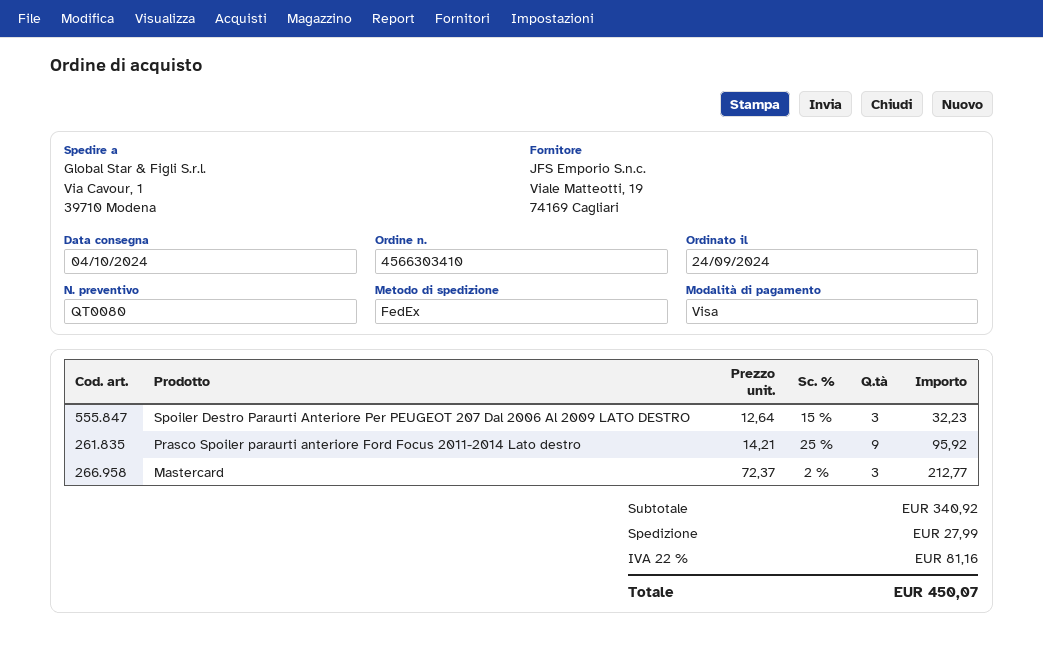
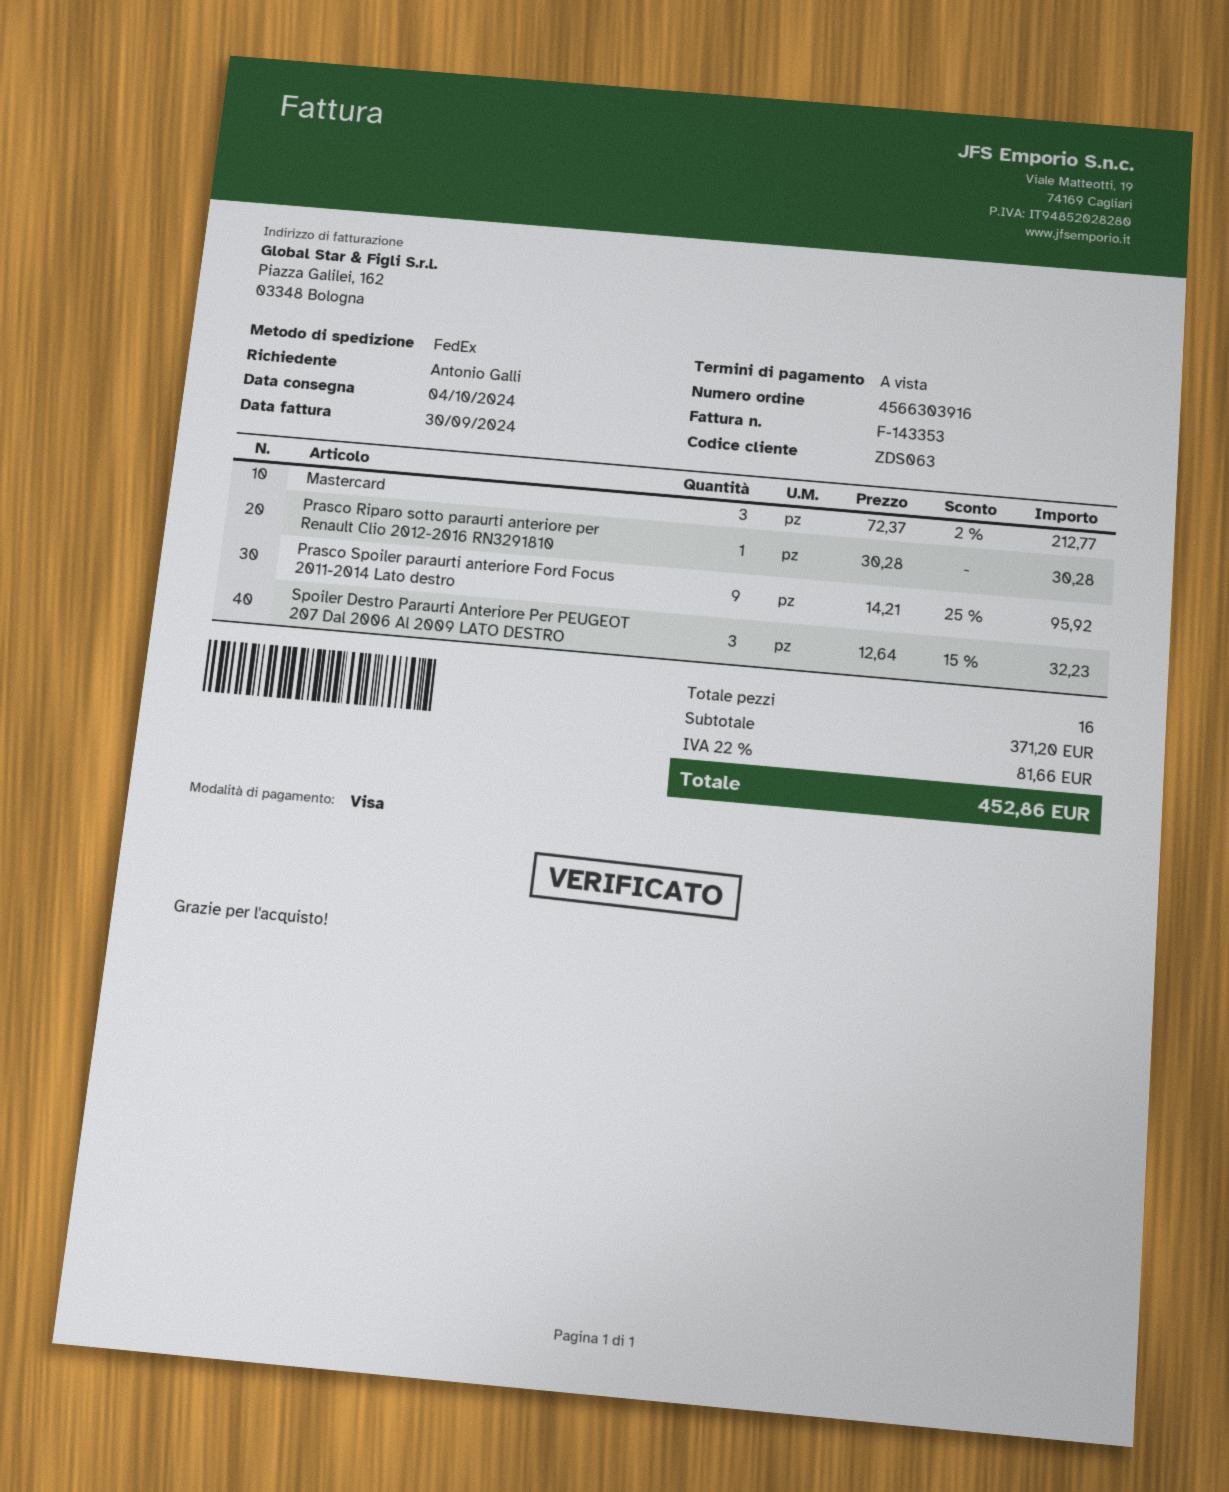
order number: 4566303410 -> 4566303916
Prasco Riparo sotto paraurti anteriore per Renault Clio 2012-2016 RN3291810: none -> 1 x 30.28 = 30.28
subtotal: 340.92 -> 371.20
shipping: 27.99 -> none
tax: 22% = 81.16 -> 22% = 81.66
total: 450.07 -> 452.86

